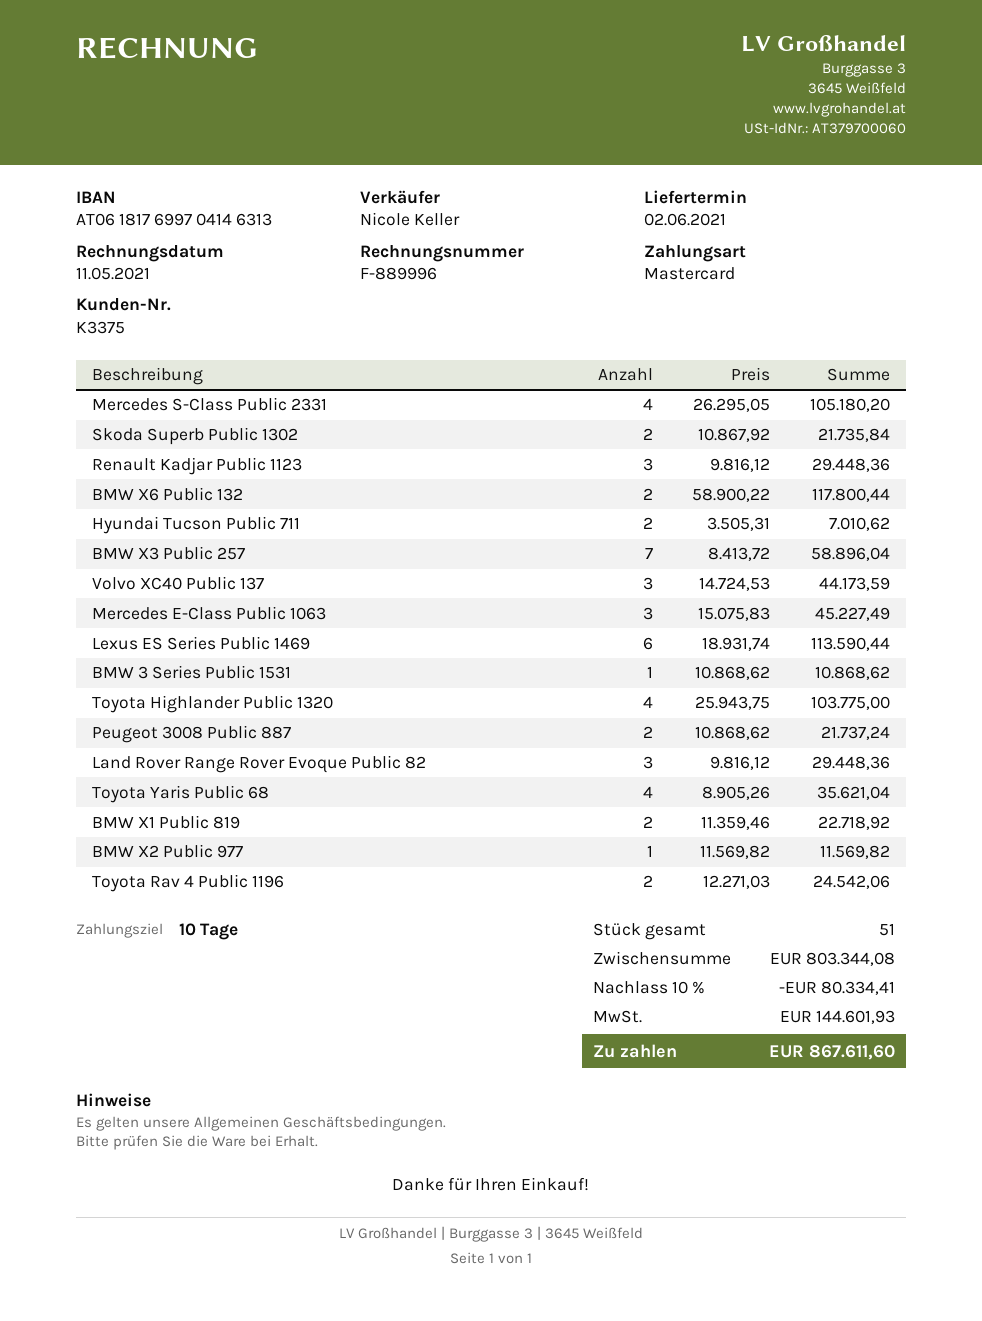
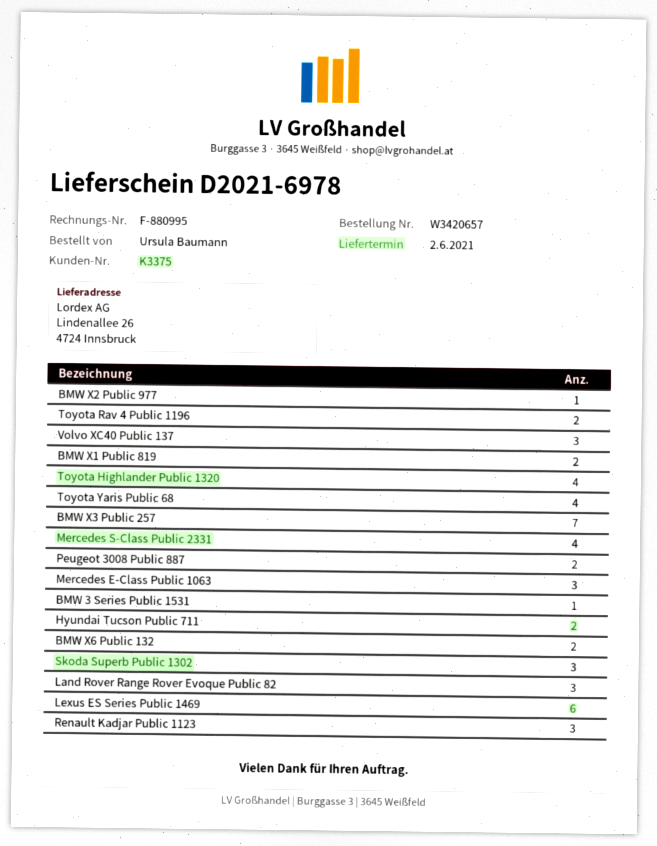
invoice number: F-889996 -> F-880995
Skoda Superb Public 1302: 2 -> 3

